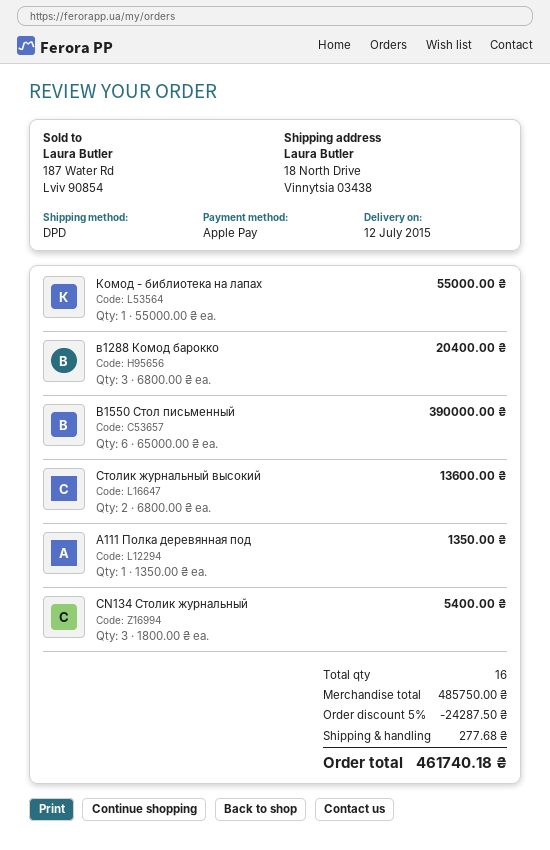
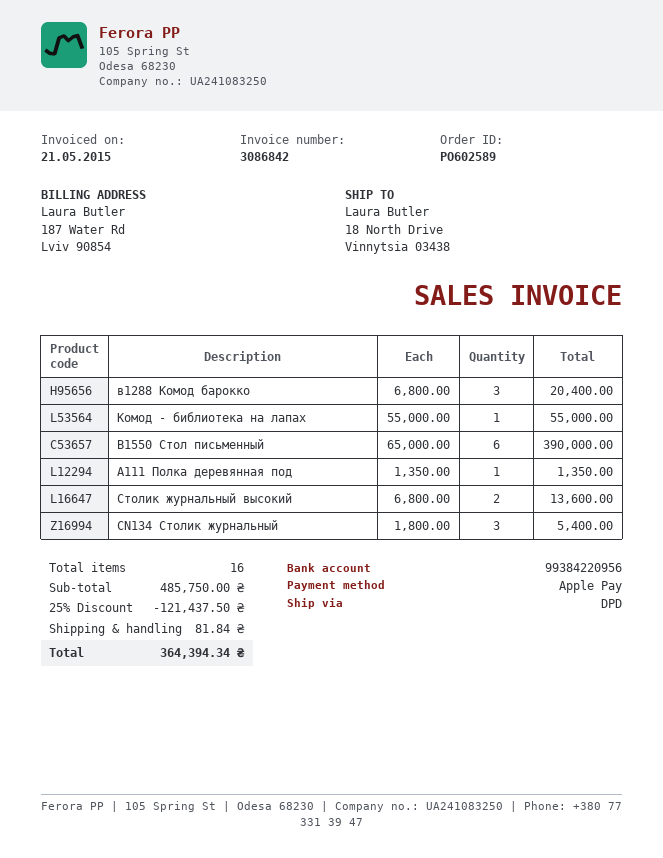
discount: 5% = 24287.50 -> 25% = 121437.50
shipping: 277.68 -> 81.84
total: 461740.18 -> 364394.34

